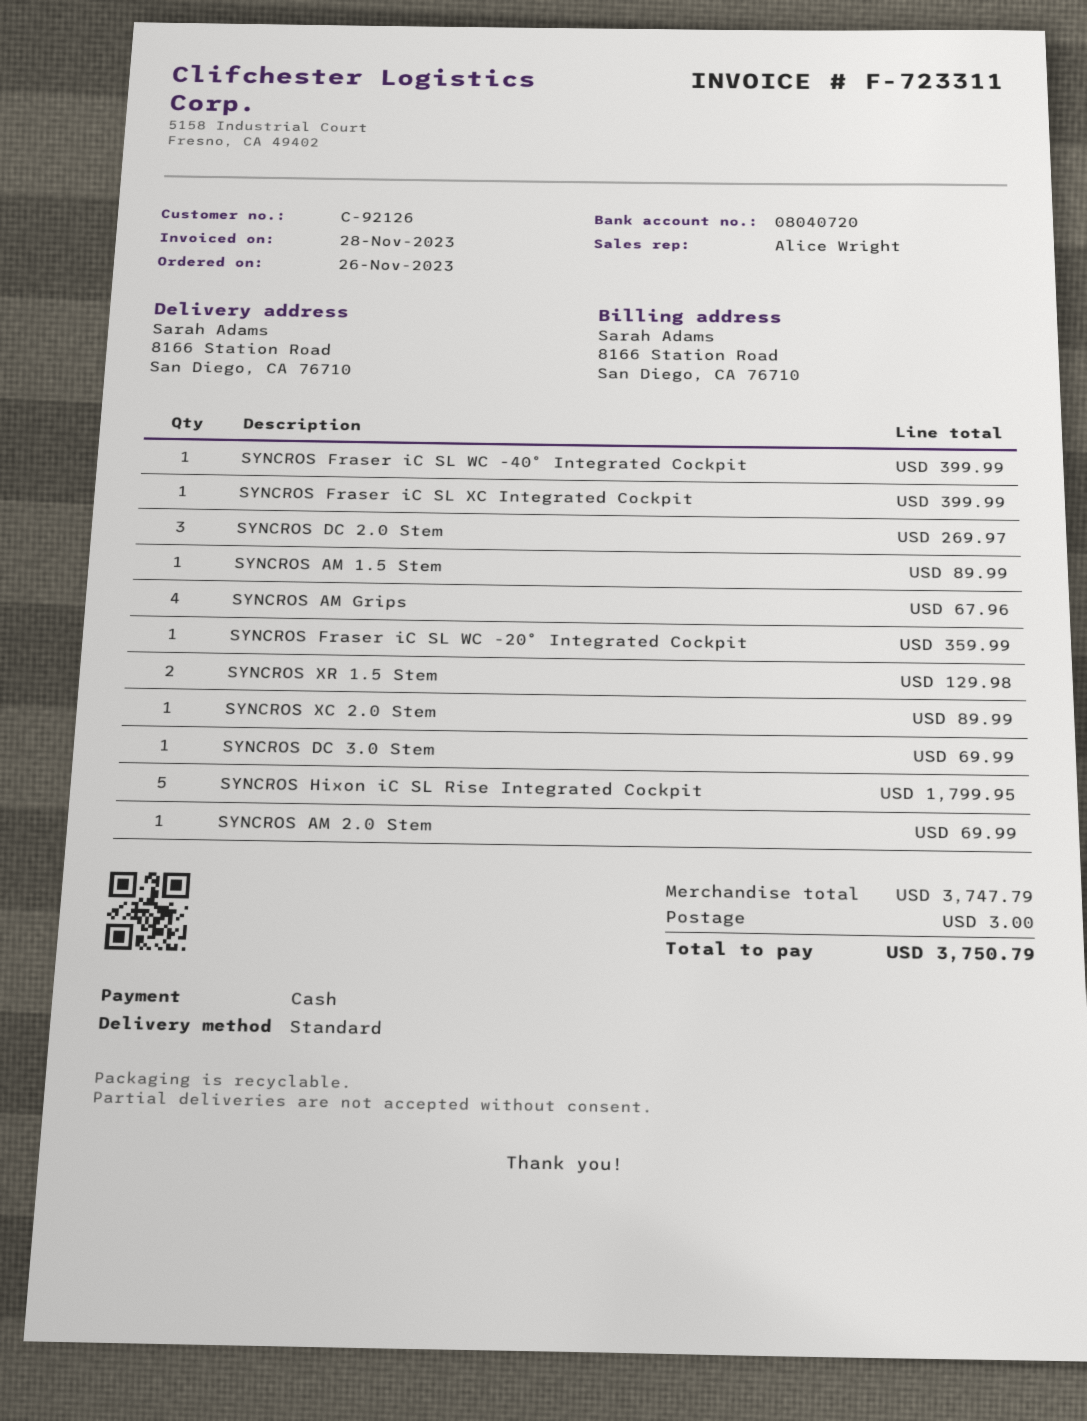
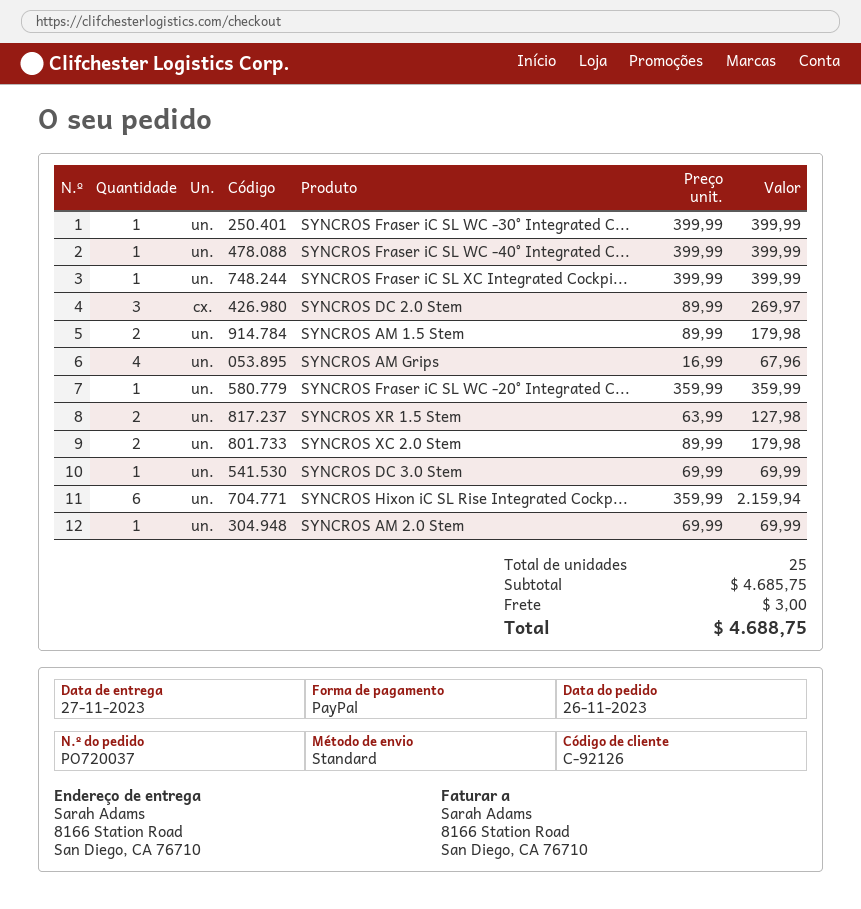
payment method: cash -> PayPal
SYNCROS AM 1.5 Stem: 1 for 89.99 -> 2 for 179.98
SYNCROS XR 1.5 Stem: 2 for 129.98 -> 2 for 127.98
SYNCROS XC 2.0 Stem: 1 for 89.99 -> 2 for 179.98
SYNCROS Hixon iC SL Rise Integrated Cockpit: 5 for 1799.95 -> 6 for 2159.94
SYNCROS Fraser iC SL WC -30° Integrated C...: none -> 1 for 399.99
subtotal: 3747.79 -> 4685.75
total: 3750.79 -> 4688.75

